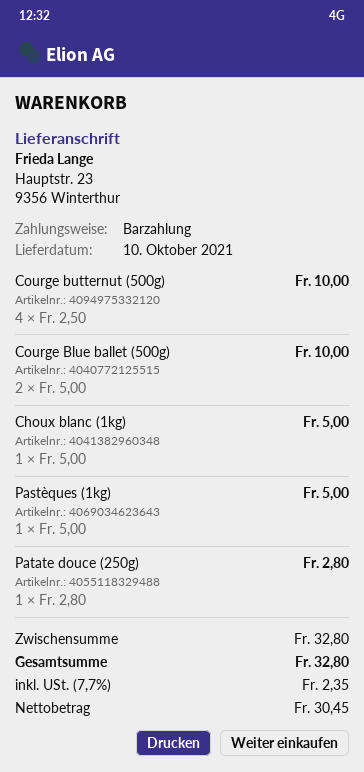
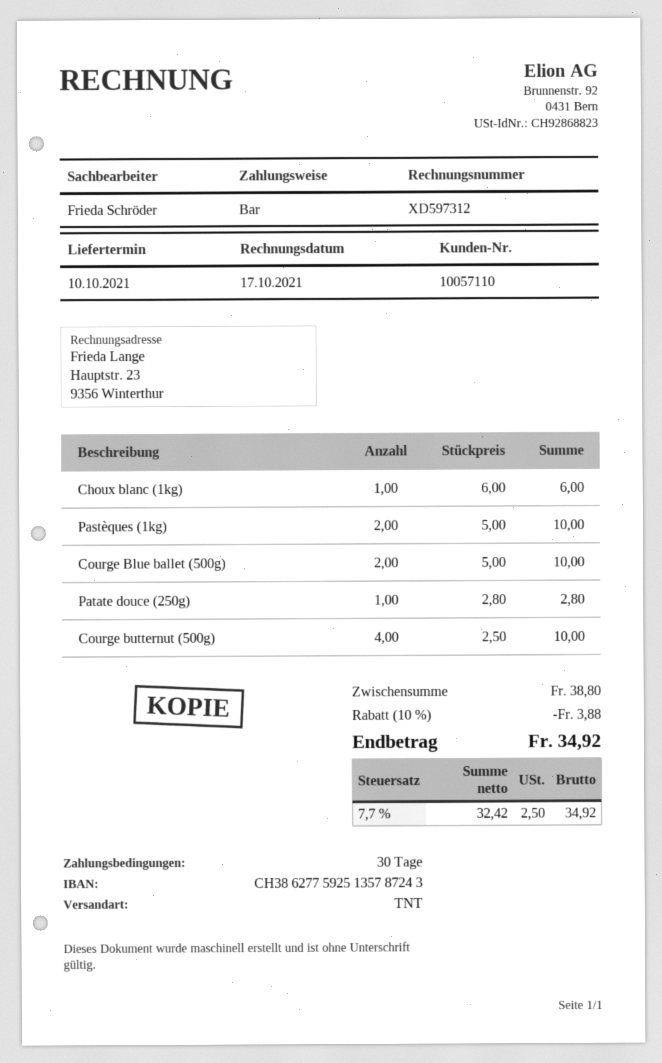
Choux blanc (1kg): 1 x 5.00 = 5.00 -> 1 x 6.00 = 6.00
Pastèques (1kg): 1 x 5.00 = 5.00 -> 2 x 5.00 = 10.00
subtotal: 32.80 -> 38.80
discount: none -> 10% = 3.88
net: 30.45 -> 32.42
tax: 7.7% = 2.35 -> 7.7% = 2.50
total: 32.80 -> 34.92

